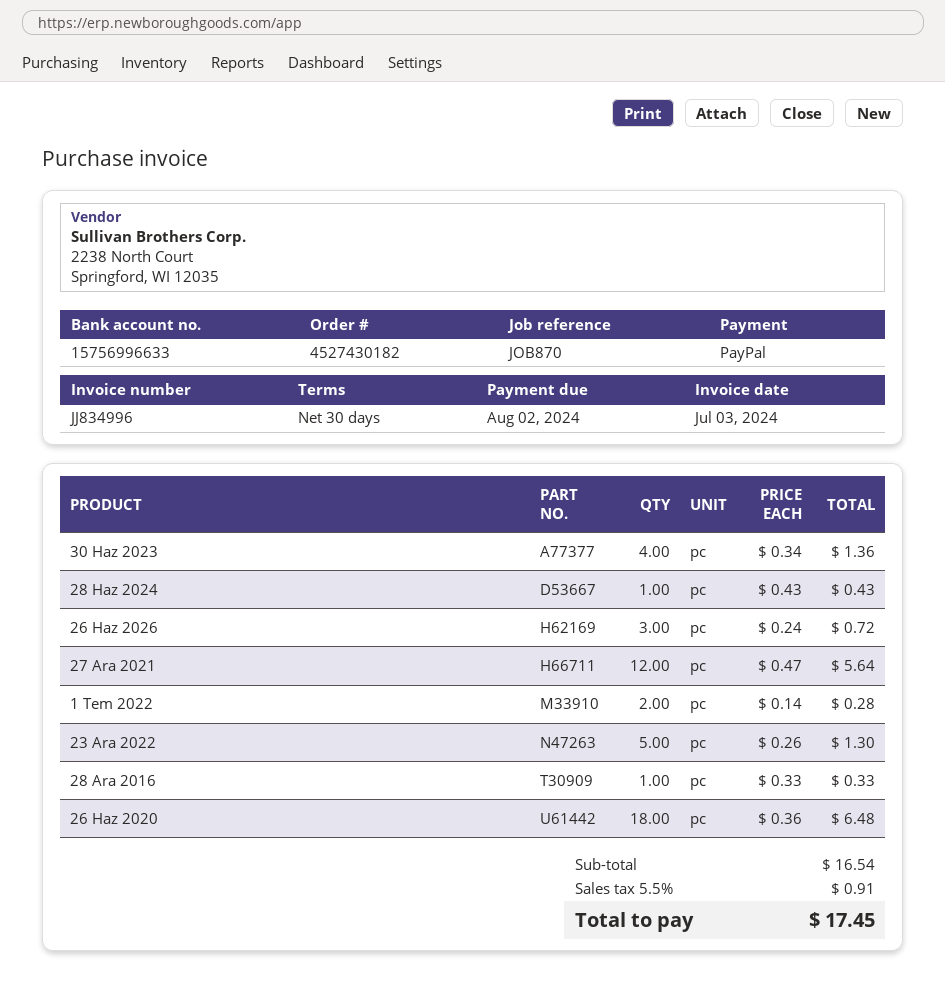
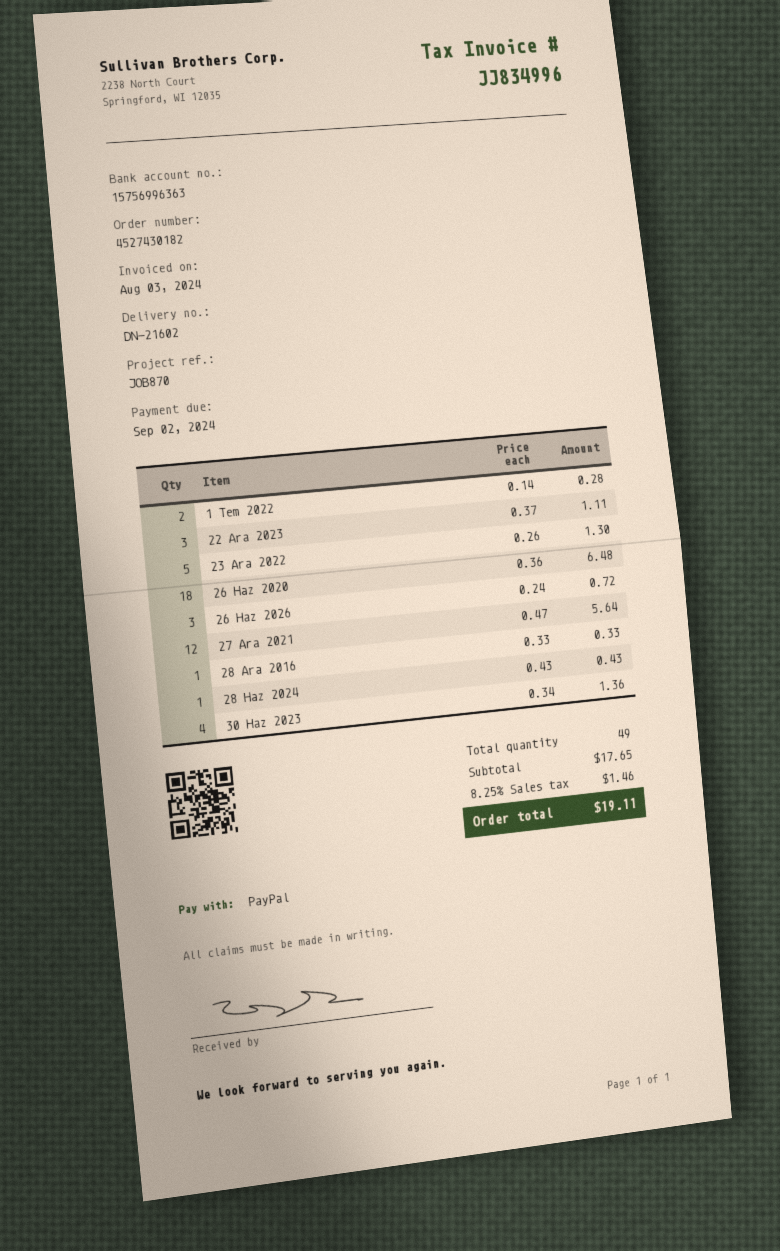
invoice date: 2024-07-03 -> 2024-08-03
due date: 2024-08-02 -> 2024-09-02
bank account: 15756996633 -> 15756996363
22 Ara 2023: none -> 3 x 0.37 = 1.11
subtotal: 16.54 -> 17.65
tax: 5.5% = 0.91 -> 8.25% = 1.46
total: 17.45 -> 19.11

